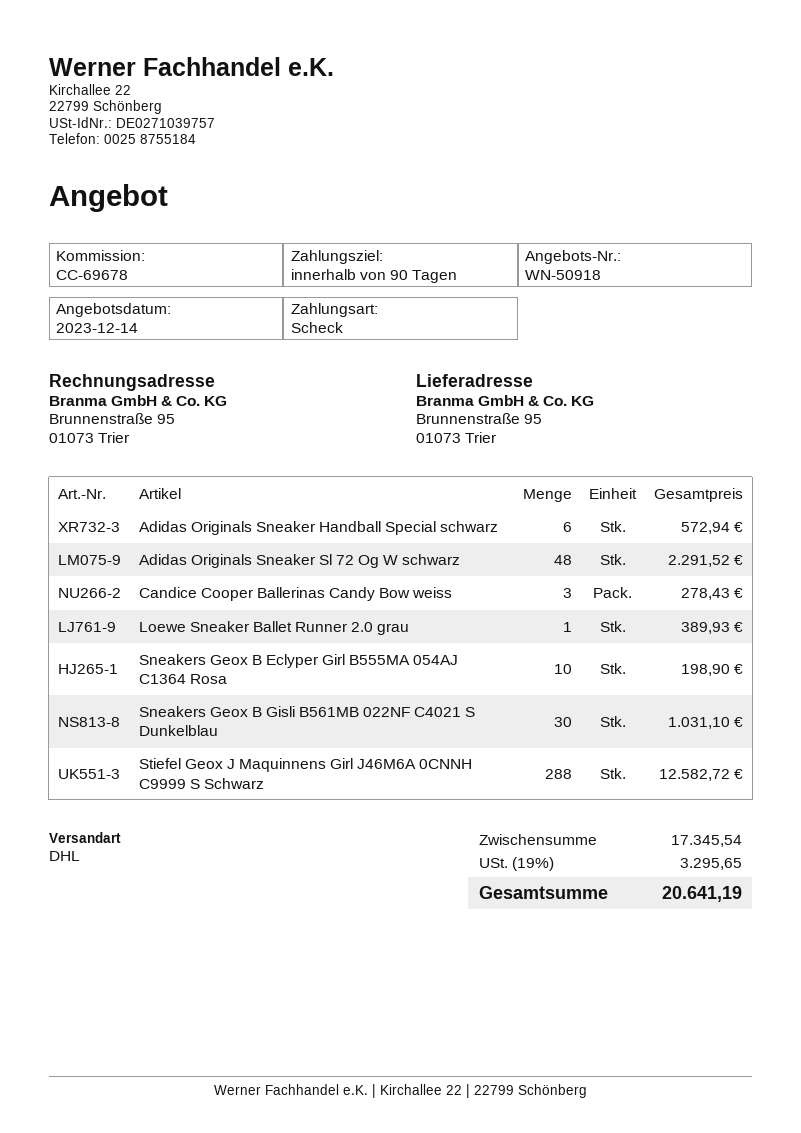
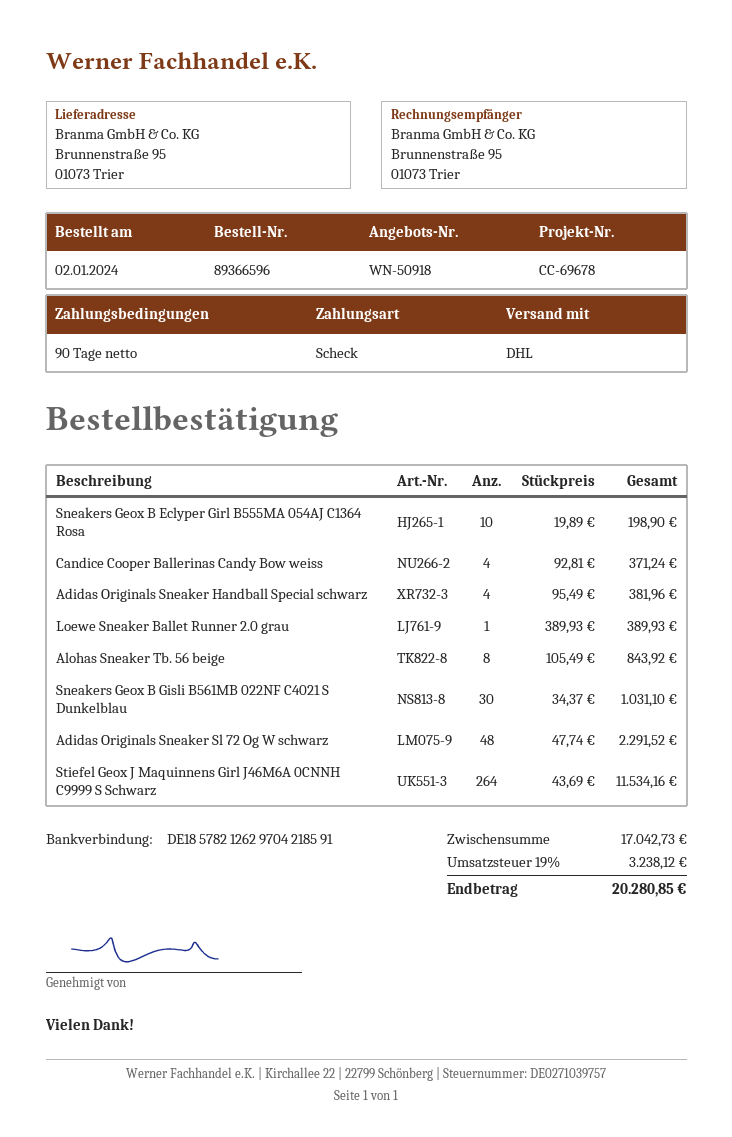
Adidas Originals Sneaker Handball Special schwarz: 6 for 572.94 -> 4 for 381.96
Candice Cooper Ballerinas Candy Bow weiss: 3 for 278.43 -> 4 for 371.24
Stiefel Geox J Maquinnens Girl J46M6A 0CNNH C9999 S Schwarz: 288 for 12582.72 -> 264 for 11534.16
Alohas Sneaker Tb. 56 beige: none -> 8 for 843.92
subtotal: 17345.54 -> 17042.73
tax: 19% = 3295.65 -> 19% = 3238.12
total: 20641.19 -> 20280.85

